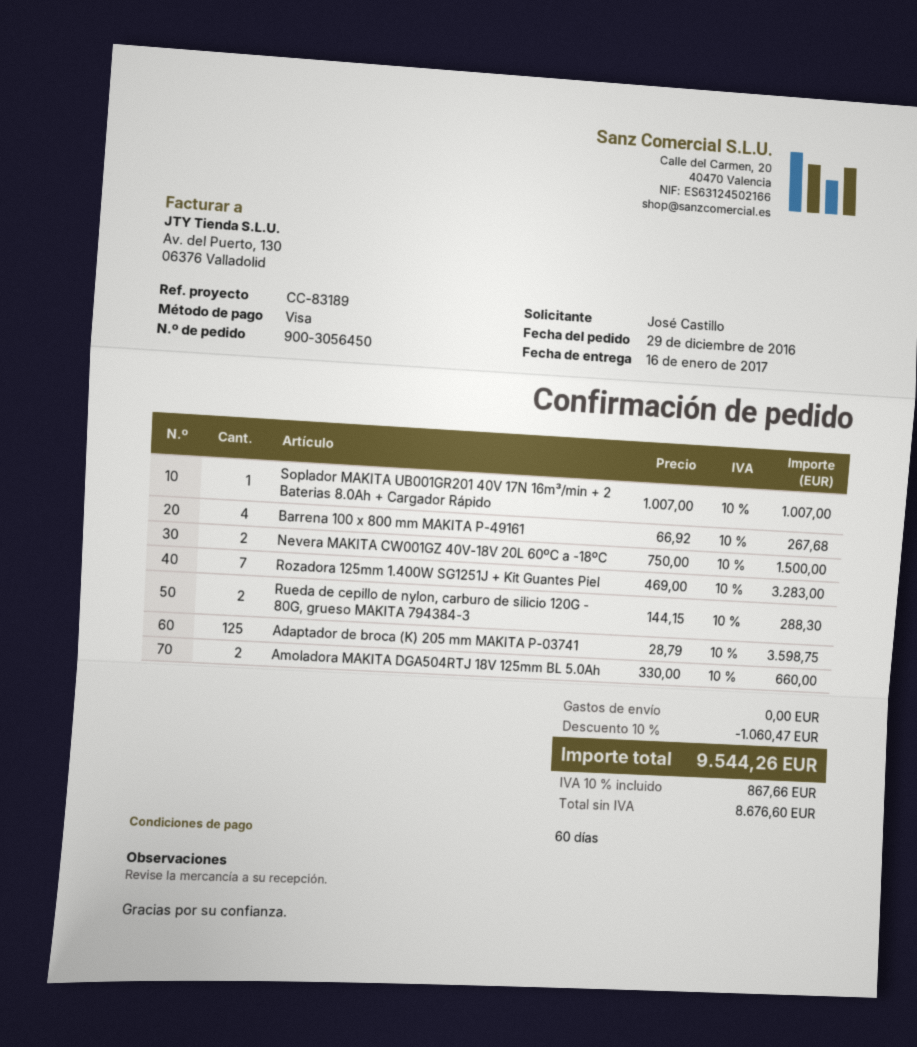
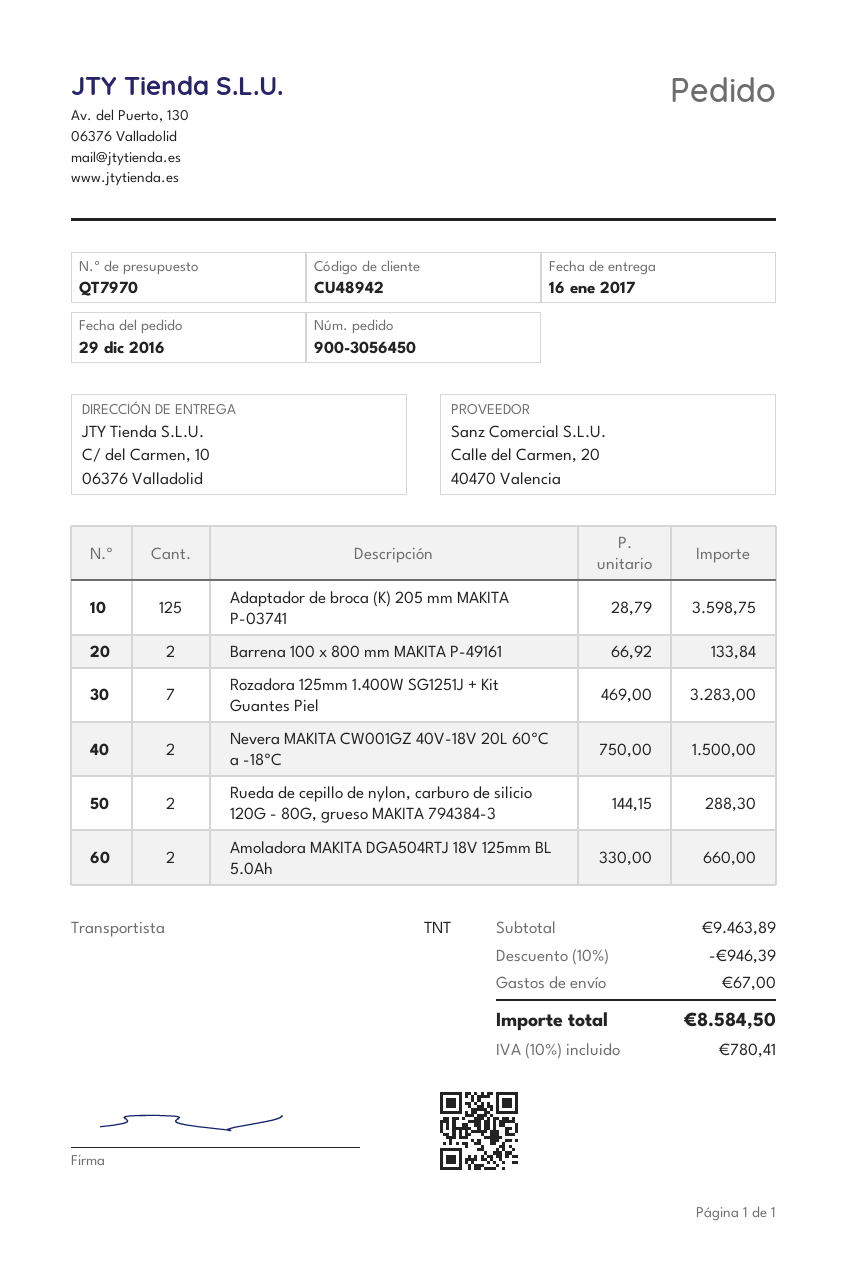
Soplador MAKITA UB001GR201 40V 17N 16m³/min + 2 Baterias 8.0Ah + Cargador Rápido: 1 x 1007.00 = 1007.00 -> none
Barrena 100 x 800 mm MAKITA P-49161: 4 x 66.92 = 267.68 -> 2 x 66.92 = 133.84
discount: 10% = 1060.47 -> 10% = 946.39
shipping: 0.00 -> 67.00
tax: 10% = 867.66 -> 10% = 780.41
total: 9544.26 -> 8584.50

